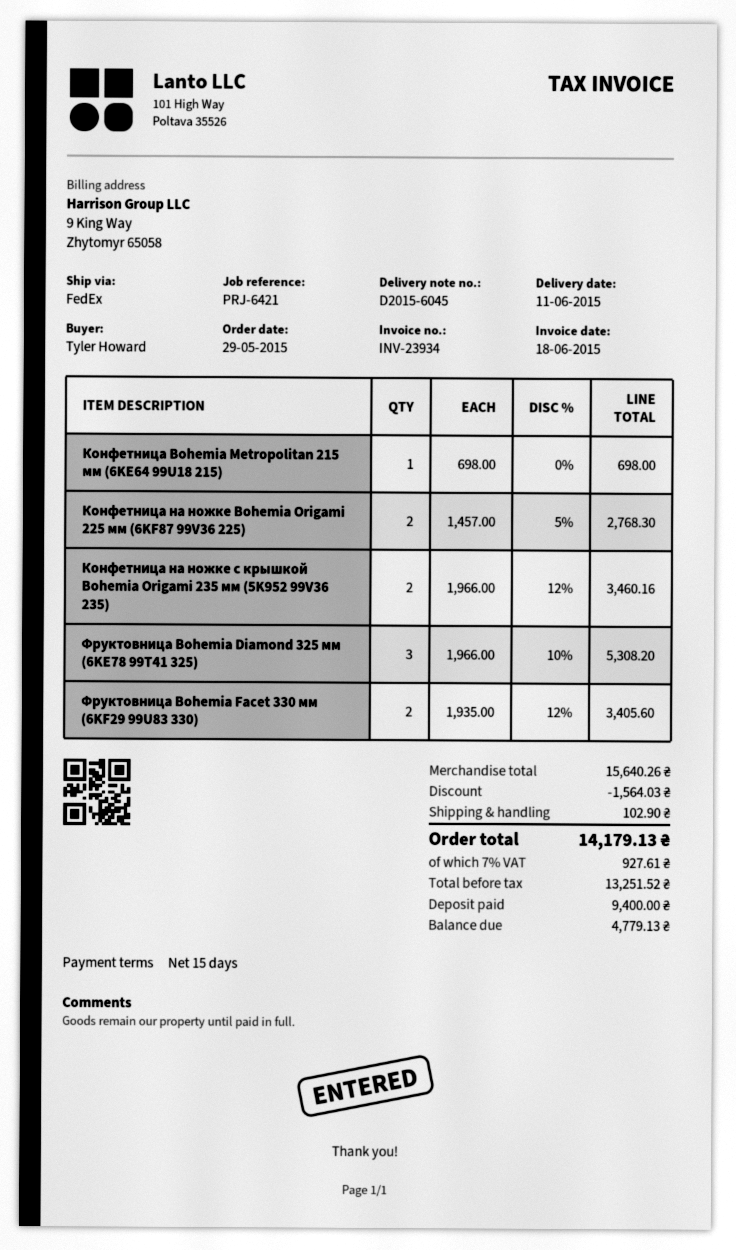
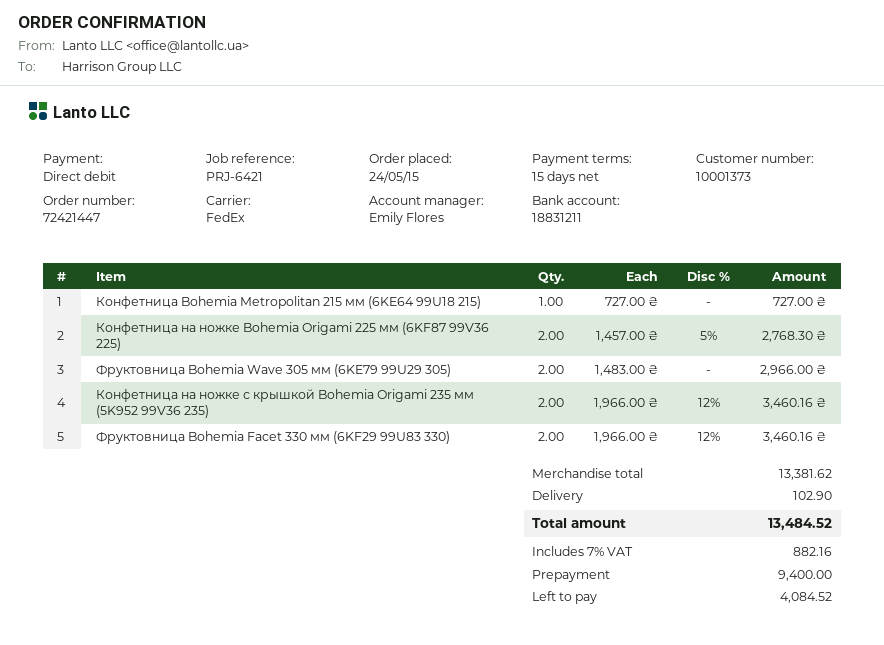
order date: 2015-05-29 -> 2015-05-24
Конфетница Bohemia Metropolitan 215 мм (6KE64 99U18 215): 1 x 698.00 = 698.00 -> 1 x 727.00 = 727.00
Фруктовница Bohemia Diamond 325 мм (6KE78 99T41 325): 3 x 1966.00 - 10% = 5308.20 -> none
Фруктовница Bohemia Facet 330 мм (6KF29 99U83 330): 2 x 1935.00 - 12% = 3405.60 -> 2 x 1966.00 - 12% = 3460.16
Фруктовница Bohemia Wave 305 мм (6KE79 99U29 305): none -> 2 x 1483.00 = 2966.00
subtotal: 15640.26 -> 13381.62
discount: 1564.03 -> none
tax: 7% = 927.61 -> 7% = 882.16
total: 14179.13 -> 13484.52
balance: 4779.13 -> 4084.52

